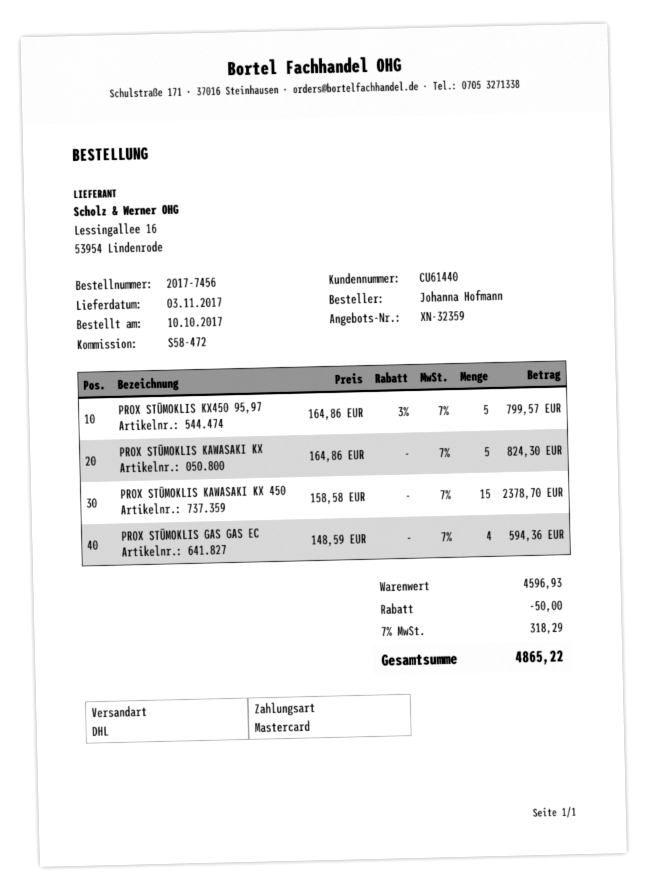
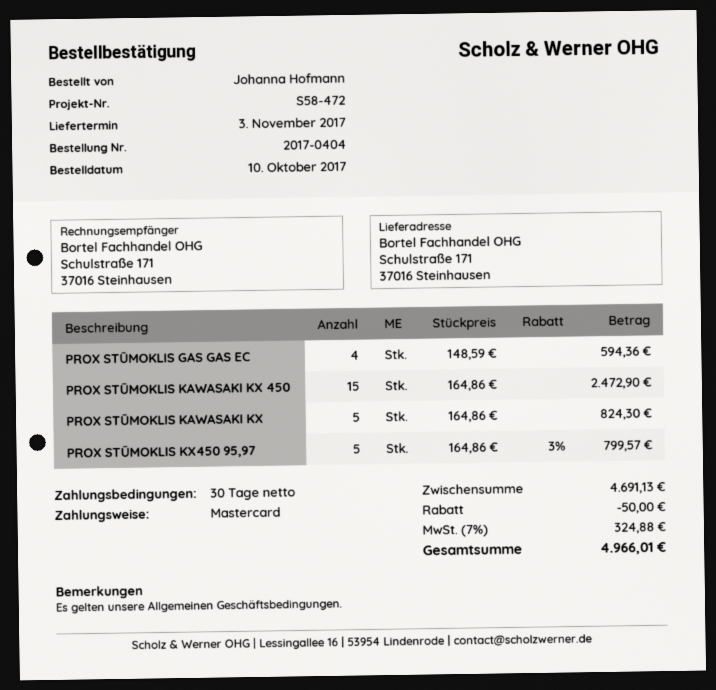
order number: 2017-7456 -> 2017-0404
PROX STŪMOKLIS KAWASAKI KX 450: 15 x 158.58 = 2378.70 -> 15 x 164.86 = 2472.90
subtotal: 4596.93 -> 4691.13
tax: 7% = 318.29 -> 7% = 324.88
total: 4865.22 -> 4966.01

